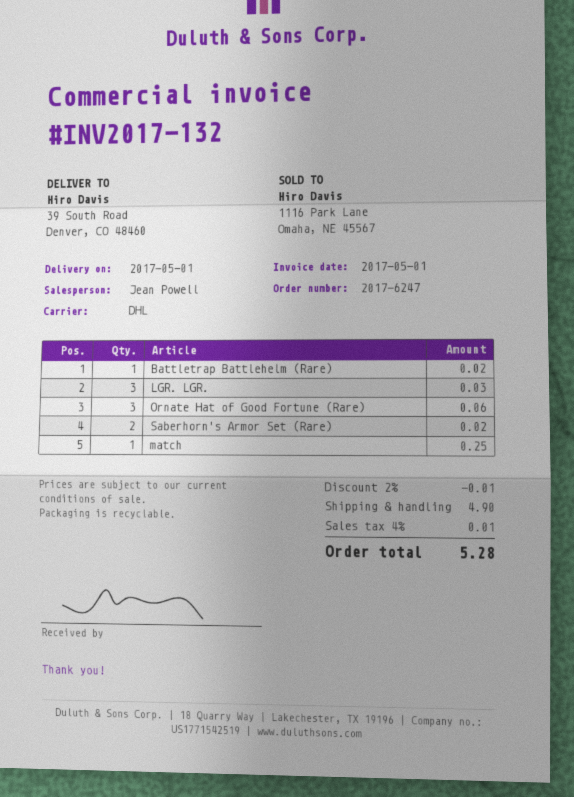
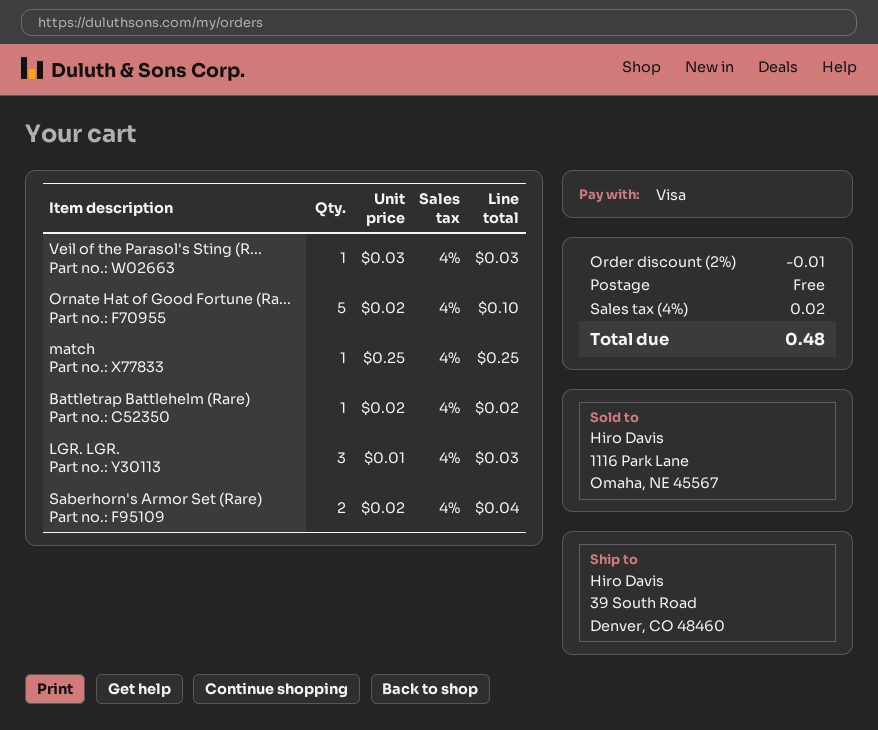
Ornate Hat of Good Fortune (Rare): 3 for 0.06 -> 5 for 0.10
Saberhorn's Armor Set (Rare): 2 for 0.02 -> 2 for 0.04
Veil of the Parasol's Sting (R...: none -> 1 for 0.03
shipping: 4.90 -> 0.00
tax: 4% = 0.01 -> 4% = 0.02
total: 5.28 -> 0.48

